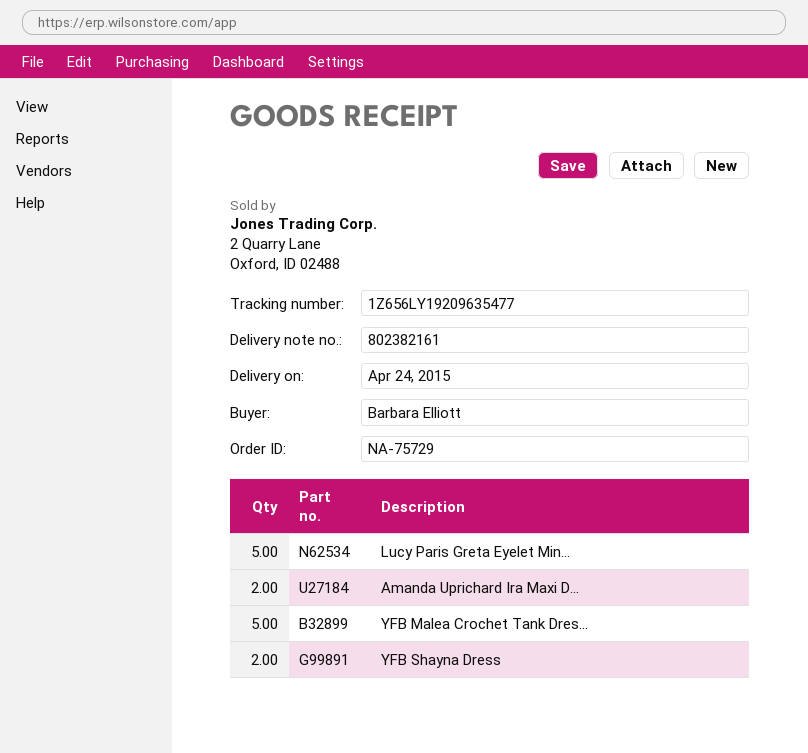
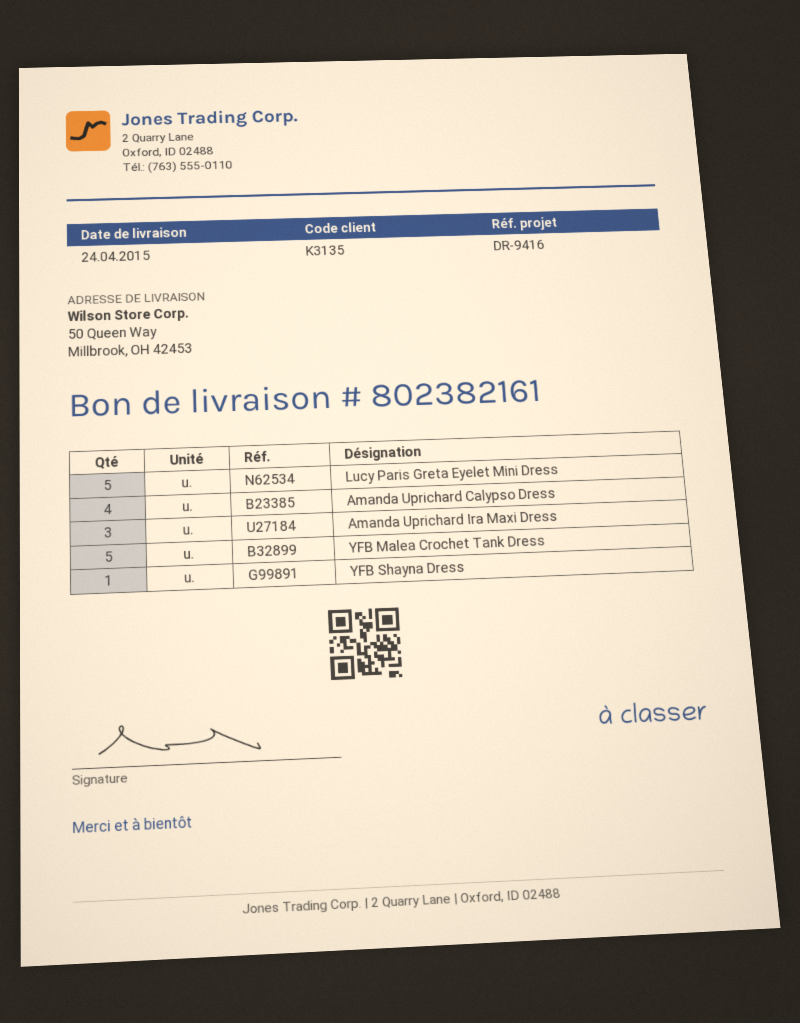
Amanda Uprichard Ira Maxi D...: 2 -> 3
YFB Shayna Dress: 2 -> 1
Amanda Uprichard Calypso Dress: none -> 4

